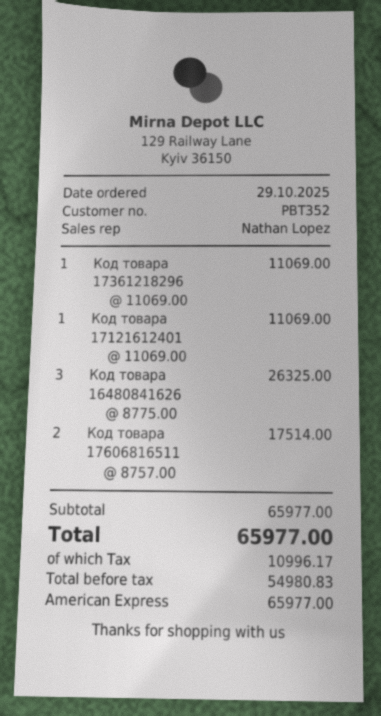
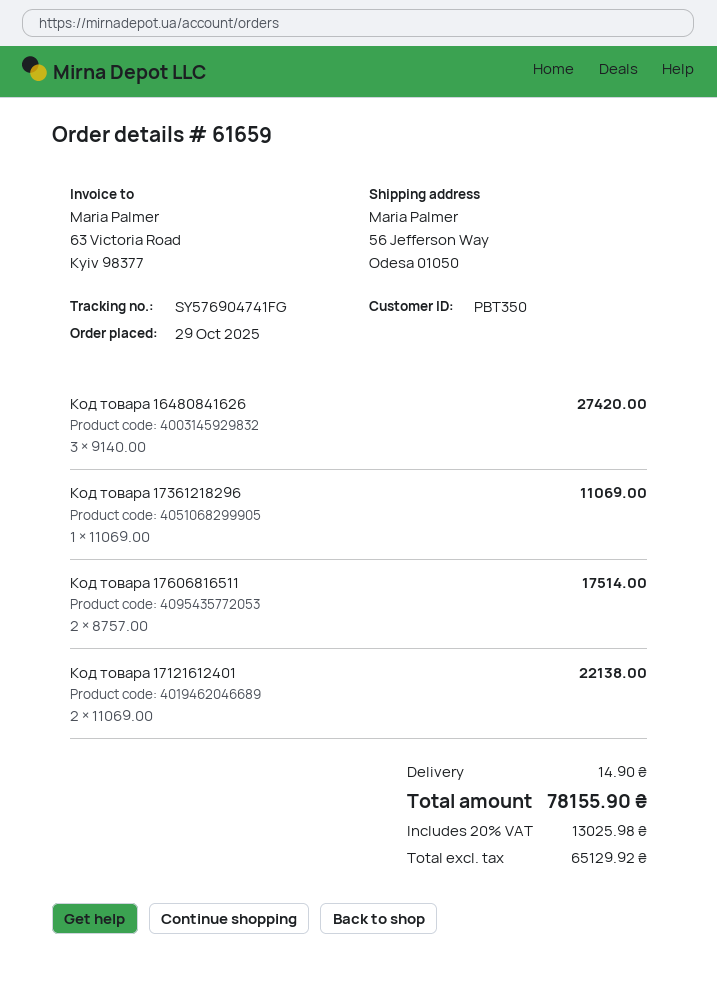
customer number: PBT352 -> PBT350
Код товара 17121612401: 1 x 11069.00 = 11069.00 -> 2 x 11069.00 = 22138.00
Код товара 16480841626: 3 x 8775.00 = 26325.00 -> 3 x 9140.00 = 27420.00
shipping: none -> 14.90
net: 54980.83 -> 65129.92
tax: 10996.17 -> 13025.98
total: 65977.00 -> 78155.90

